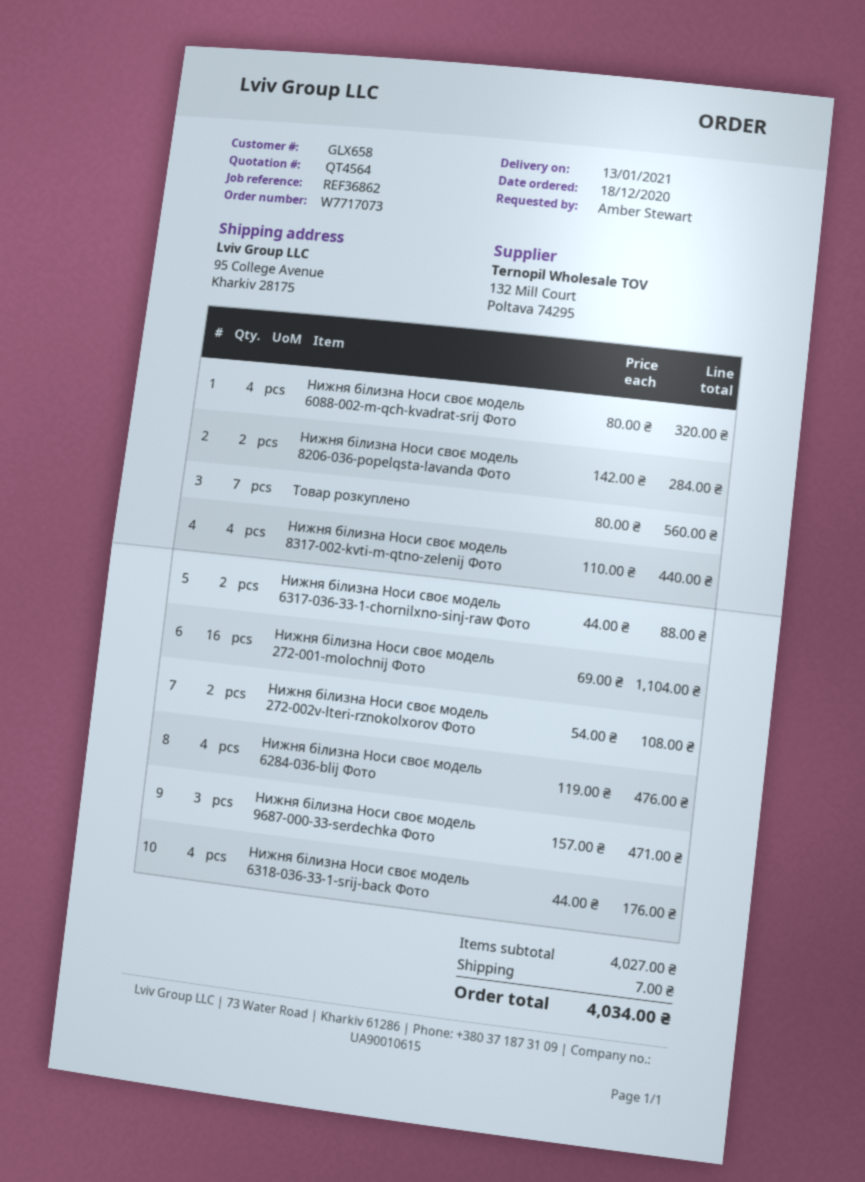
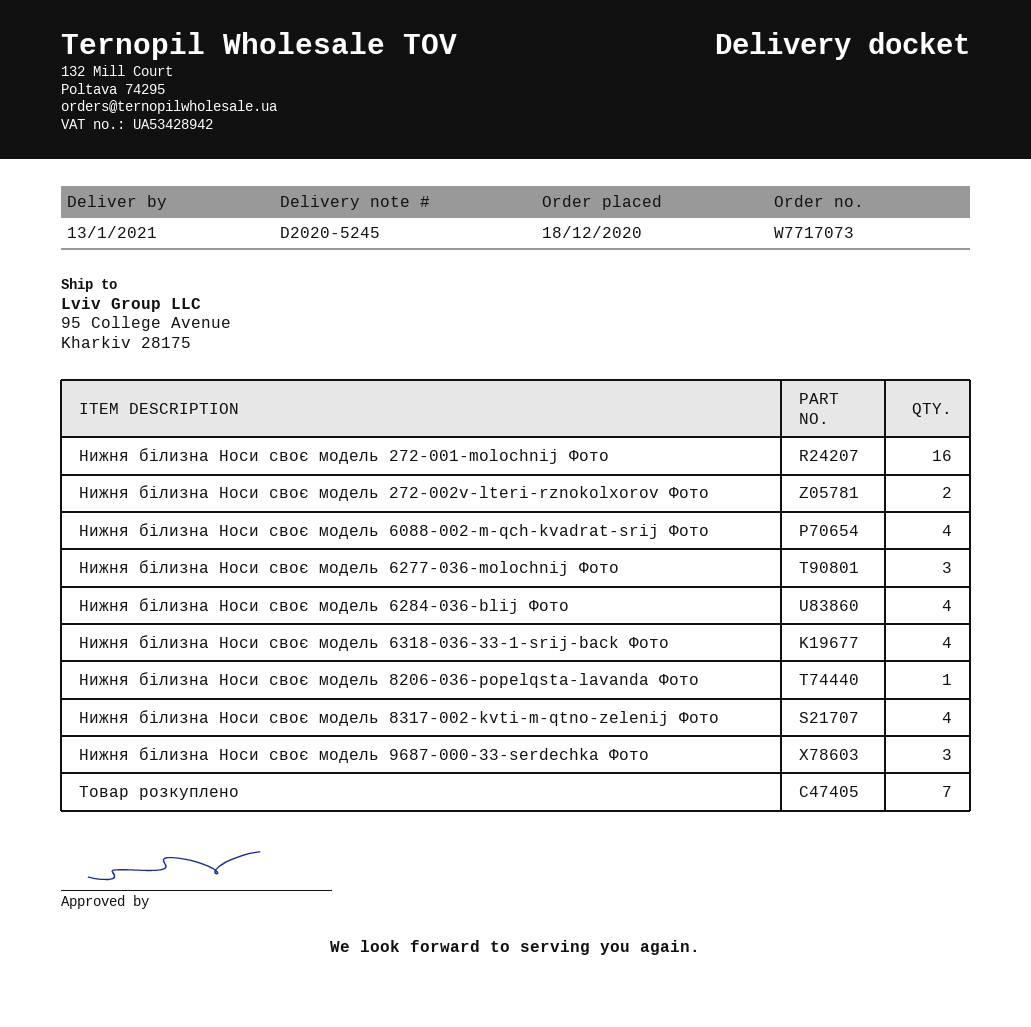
Нижня білизна Носи своє модель 8206-036-popelqsta-lavanda Фото: 2 -> 1
Нижня білизна Носи своє модель 6317-036-33-1-chornilxno-sinj-raw Фото: 2 -> none
Нижня білизна Носи своє модель 6277-036-molochnij Фото: none -> 3

